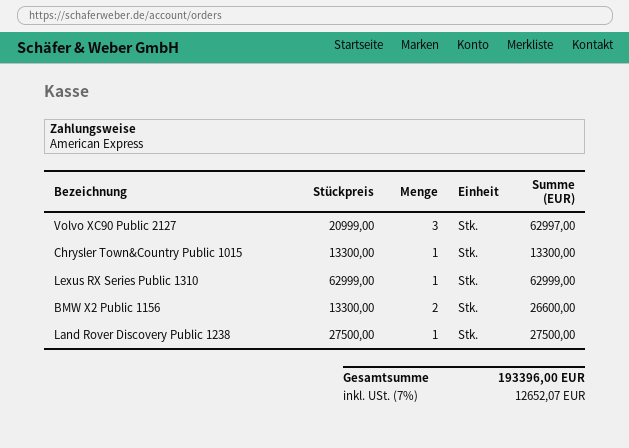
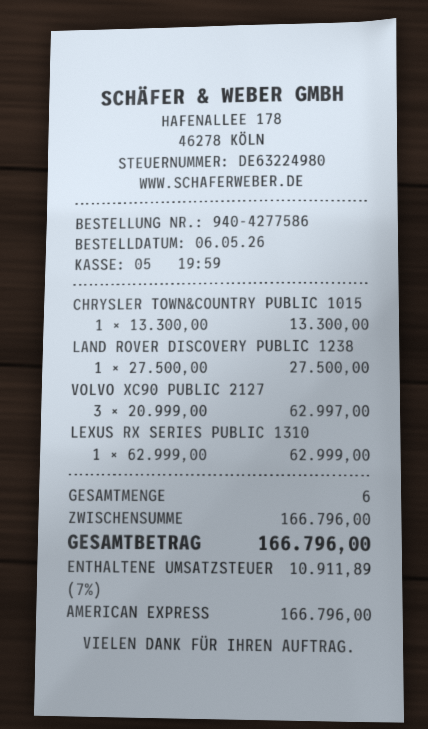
BMW X2 Public 1156: 2 x 13300.00 = 26600.00 -> none
tax: 7% = 12652.07 -> 7% = 10911.89
total: 193396.00 -> 166796.00

